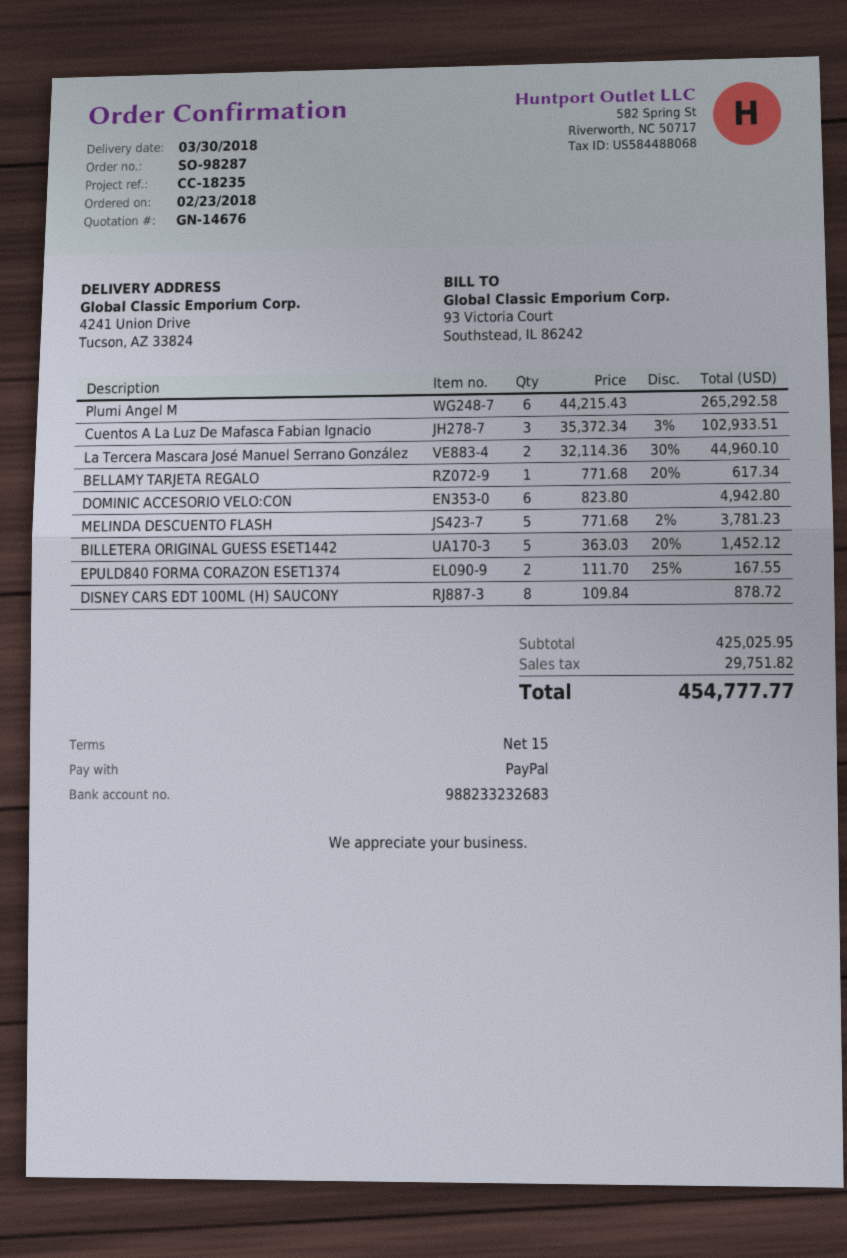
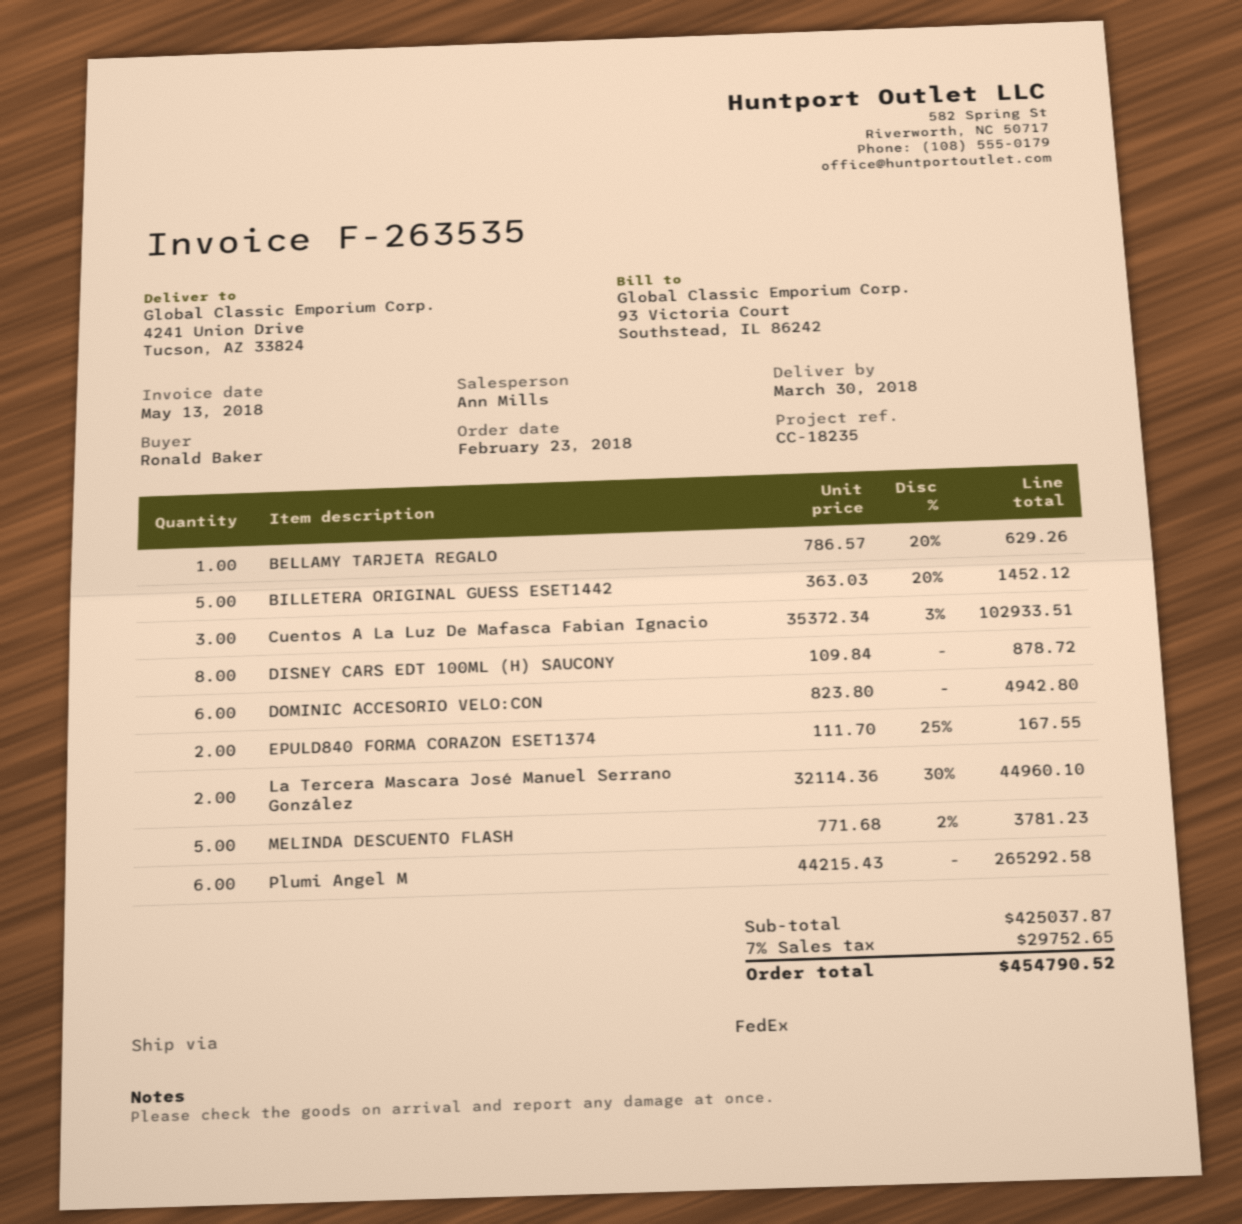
BELLAMY TARJETA REGALO: 1 x 771.68 - 20% = 617.34 -> 1 x 786.57 - 20% = 629.26
subtotal: 425025.95 -> 425037.87
tax: 29751.82 -> 29752.65
total: 454777.77 -> 454790.52

